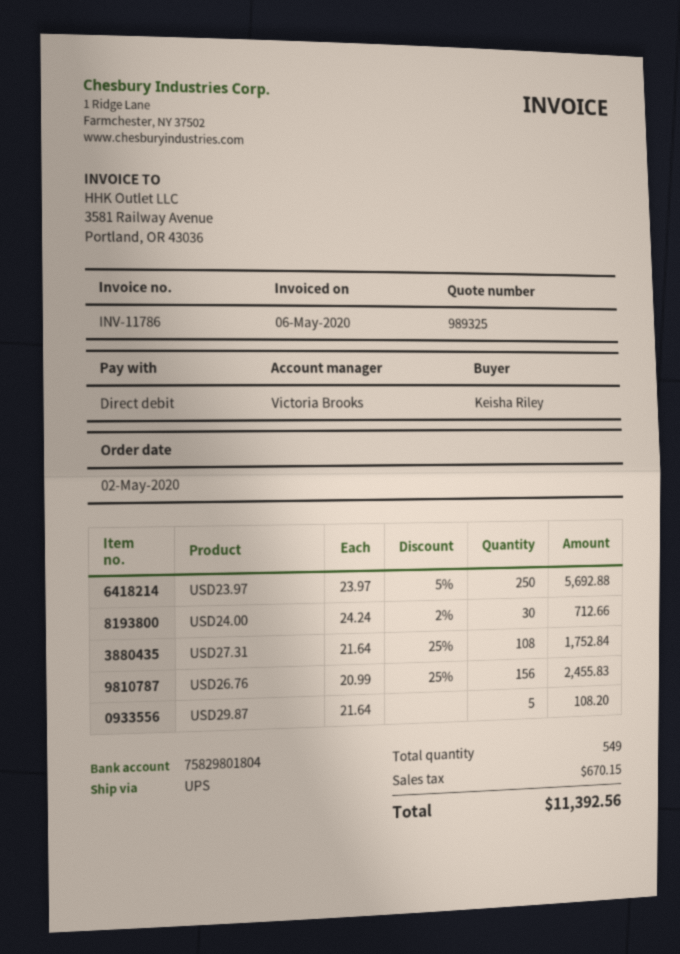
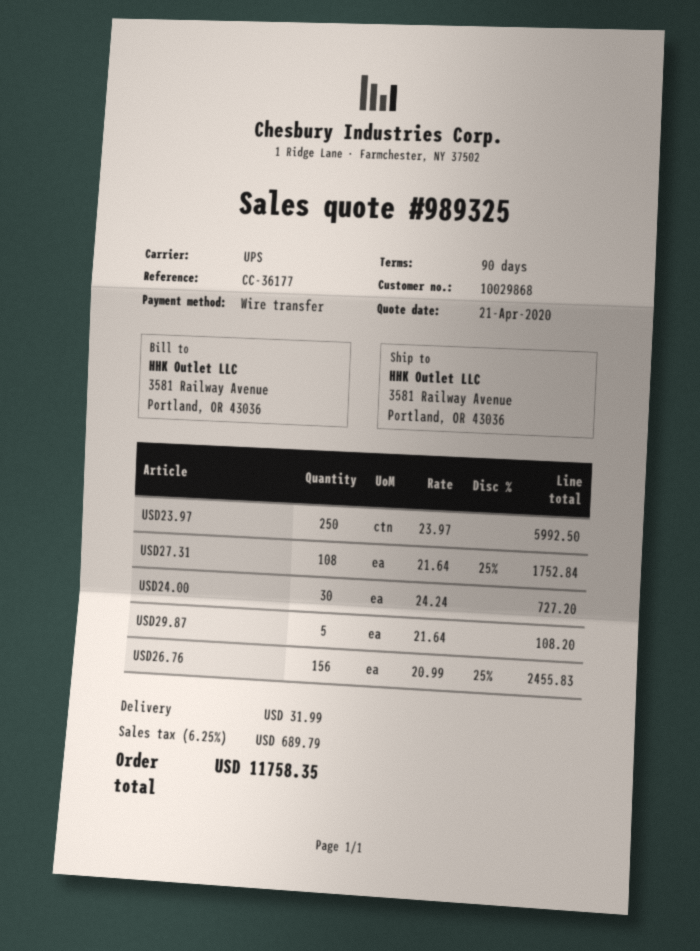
payment method: direct debit -> bank transfer
USD23.97: 250 x 23.97 - 5% = 5692.88 -> 250 x 23.97 = 5992.50
USD24.00: 30 x 24.24 - 2% = 712.66 -> 30 x 24.24 = 727.20
shipping: none -> 31.99
tax: 670.15 -> 689.79
total: 11392.56 -> 11758.35

